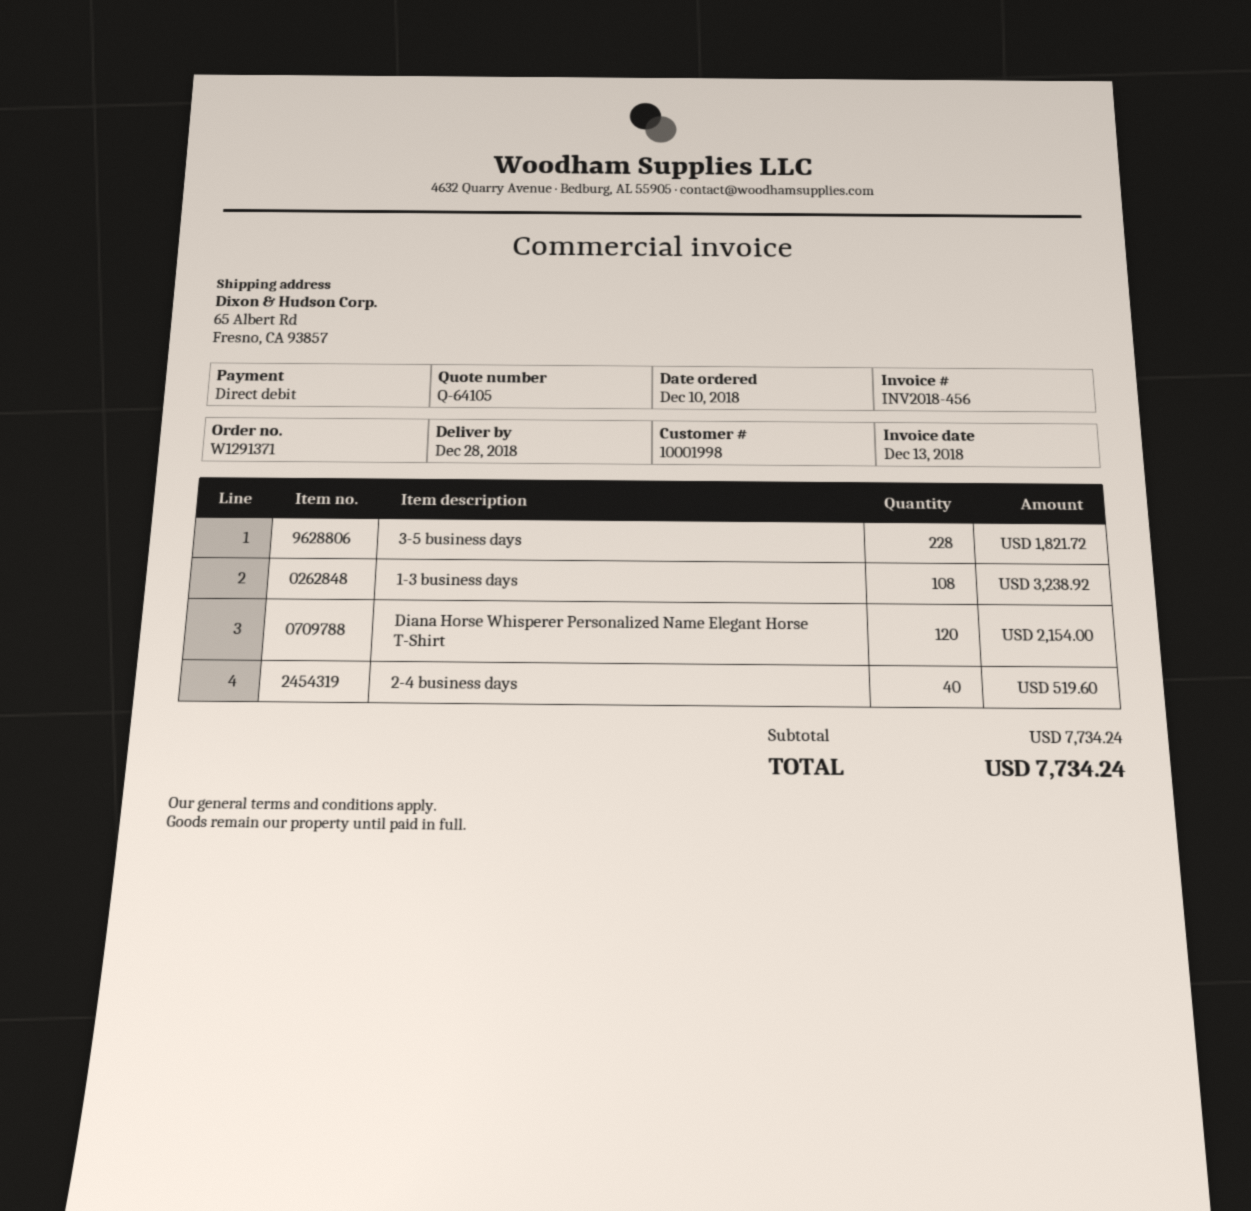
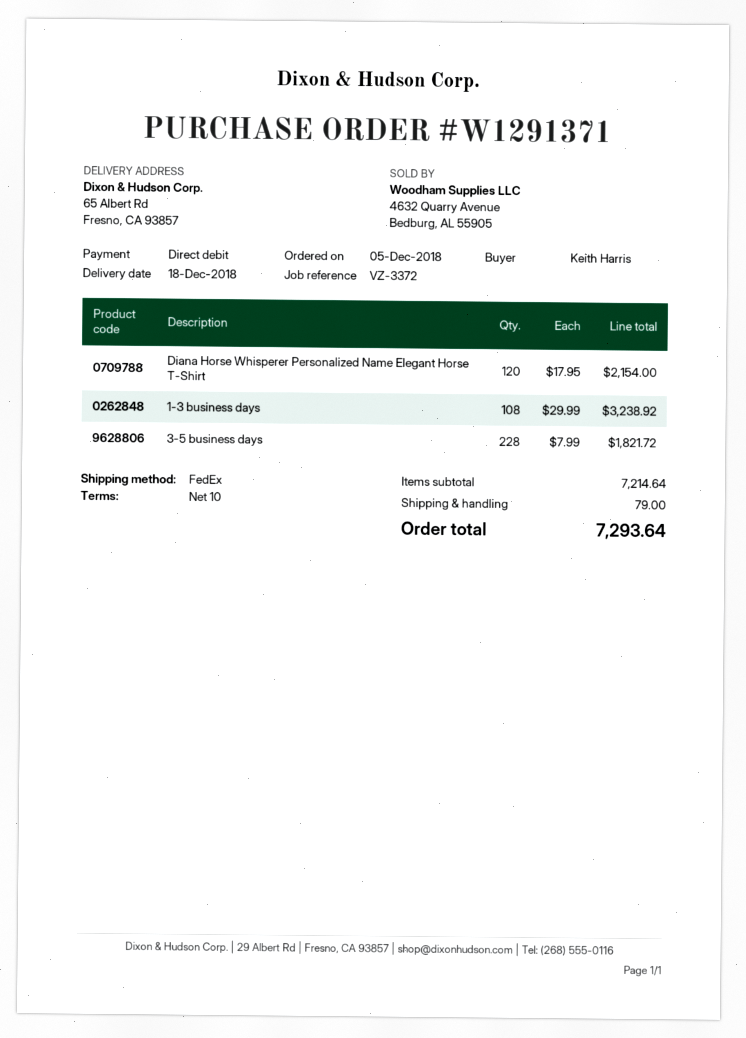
order date: 2018-12-10 -> 2018-12-05
delivery date: 2018-12-28 -> 2018-12-18
2-4 business days: 40 for 519.60 -> none
subtotal: 7734.24 -> 7214.64
shipping: none -> 79.00
total: 7734.24 -> 7293.64

